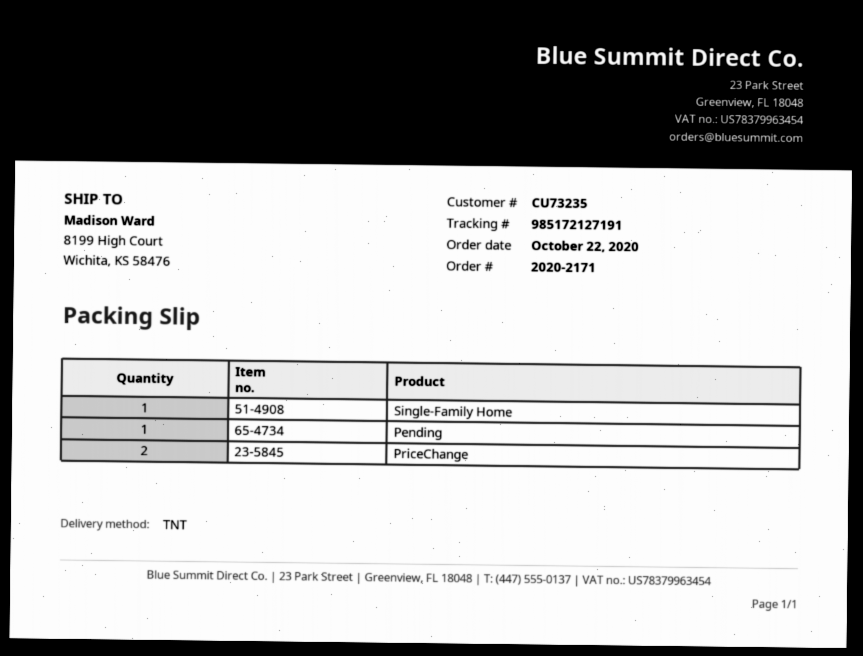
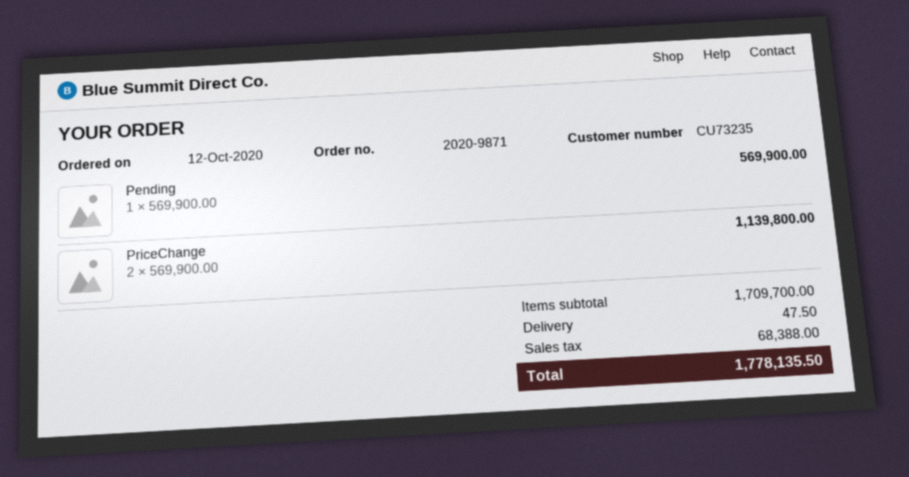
order number: 2020-2171 -> 2020-9871
order date: 2020-10-22 -> 2020-10-12
Single-Family Home: 1 -> none

